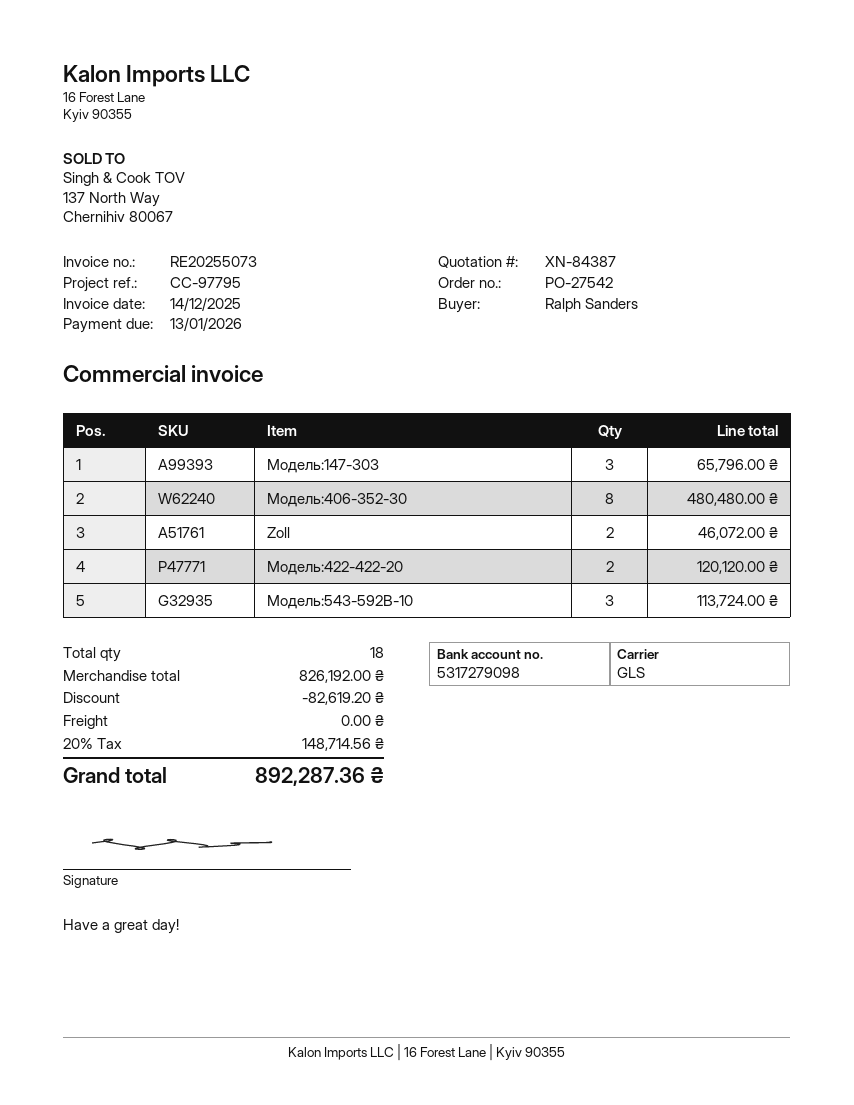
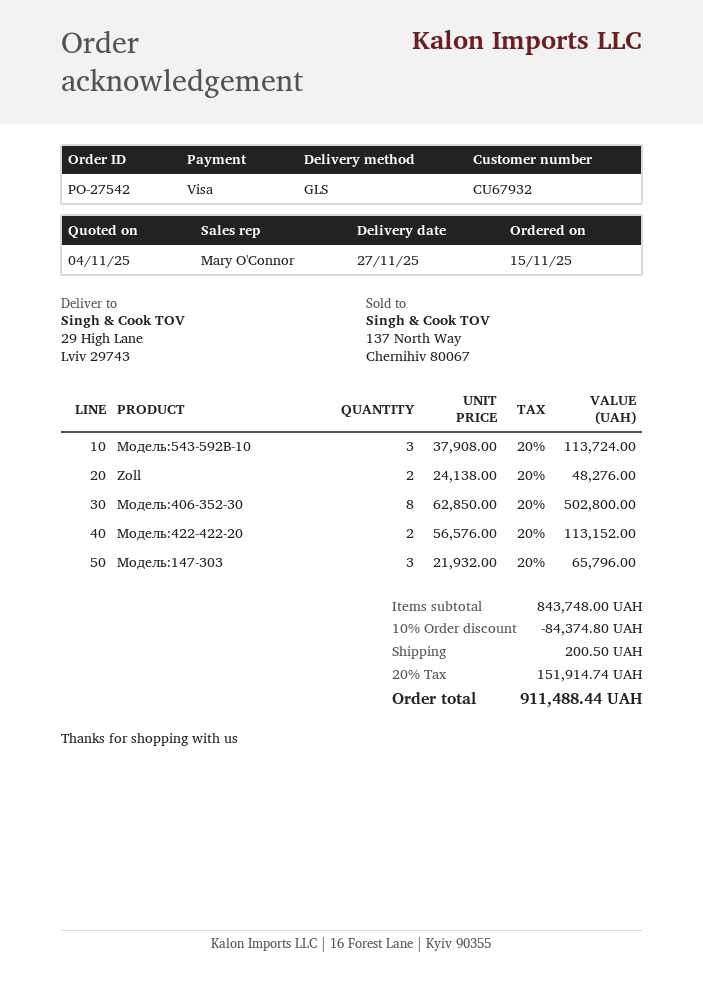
Модель:406-352-30: 8 for 480480.00 -> 8 for 502800.00
Zoll: 2 for 46072.00 -> 2 for 48276.00
Модель:422-422-20: 2 for 120120.00 -> 2 for 113152.00
subtotal: 826192.00 -> 843748.00
discount: 82619.20 -> 84374.80
shipping: 0.00 -> 200.50
tax: 20% = 148714.56 -> 20% = 151914.74
total: 892287.36 -> 911488.44

